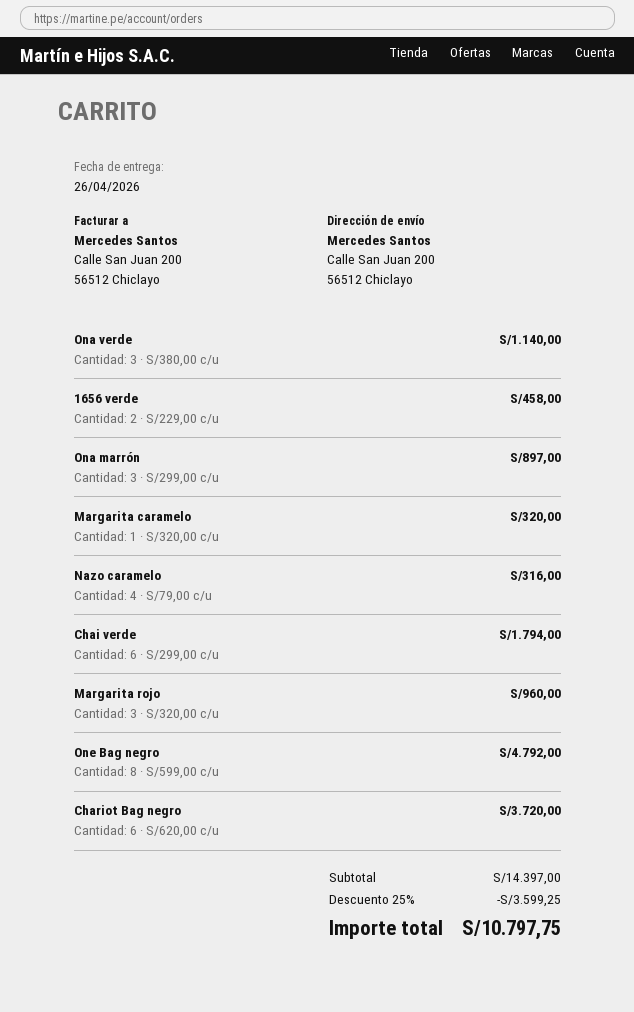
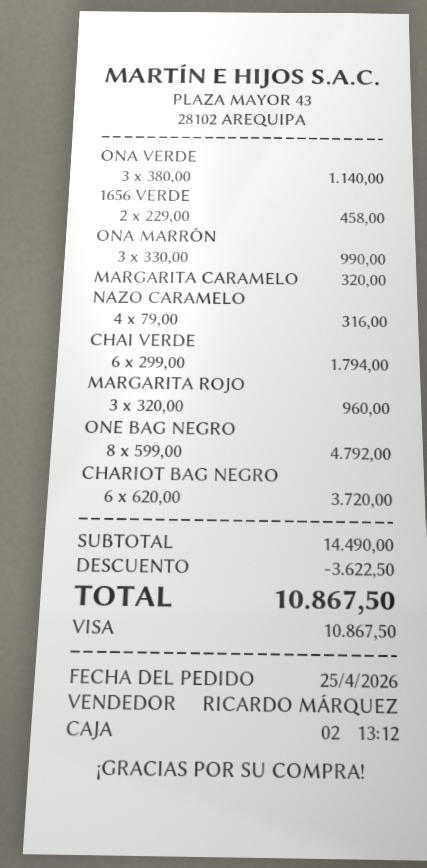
Ona marrón: 3 x 299.00 = 897.00 -> 3 x 330.00 = 990.00
subtotal: 14397.00 -> 14490.00
discount: 3599.25 -> 3622.50
total: 10797.75 -> 10867.50

